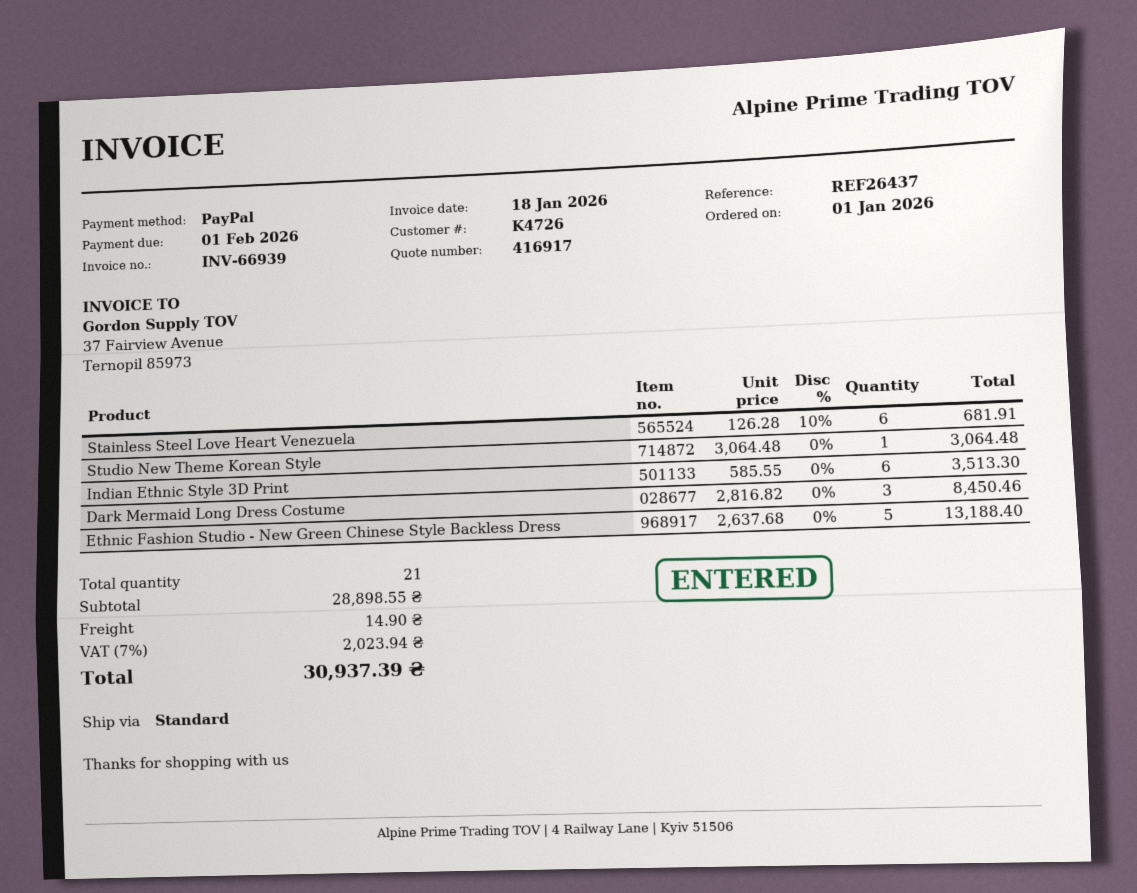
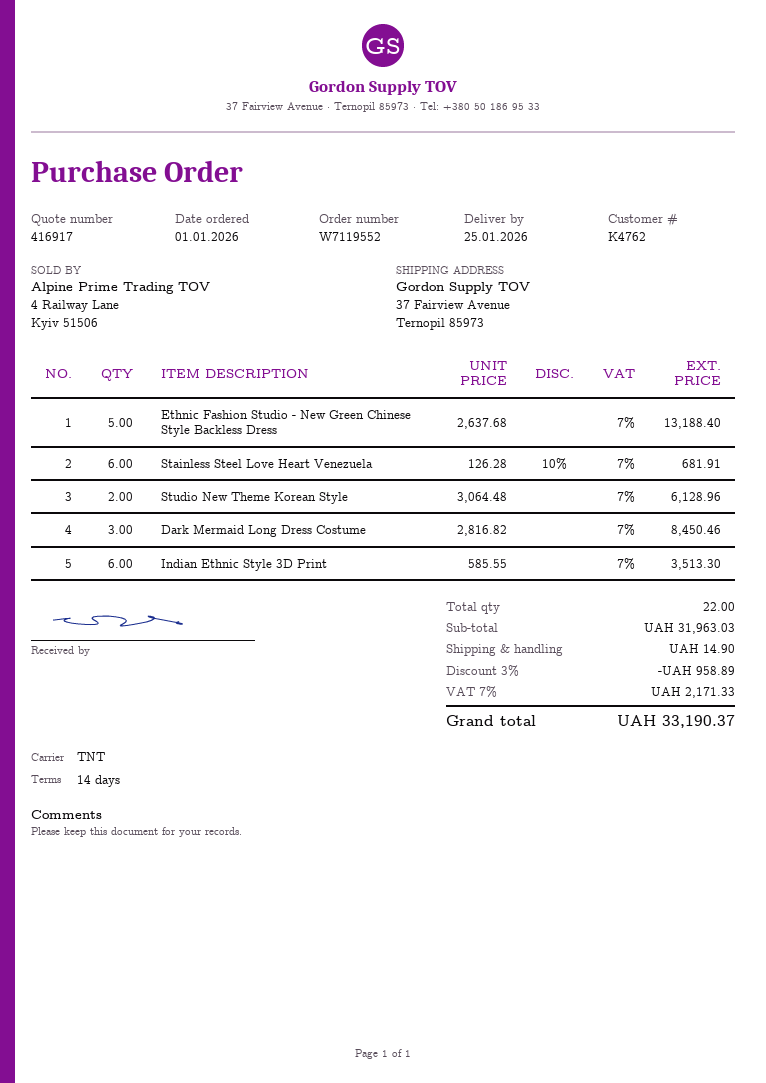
customer number: K4726 -> K4762
shipping method: standard -> TNT
Studio New Theme Korean Style: 1 x 3064.48 = 3064.48 -> 2 x 3064.48 = 6128.96
total quantity: 21 -> 22
subtotal: 28898.55 -> 31963.03
discount: none -> 3% = 958.89
tax: 7% = 2023.94 -> 7% = 2171.33
total: 30937.39 -> 33190.37

